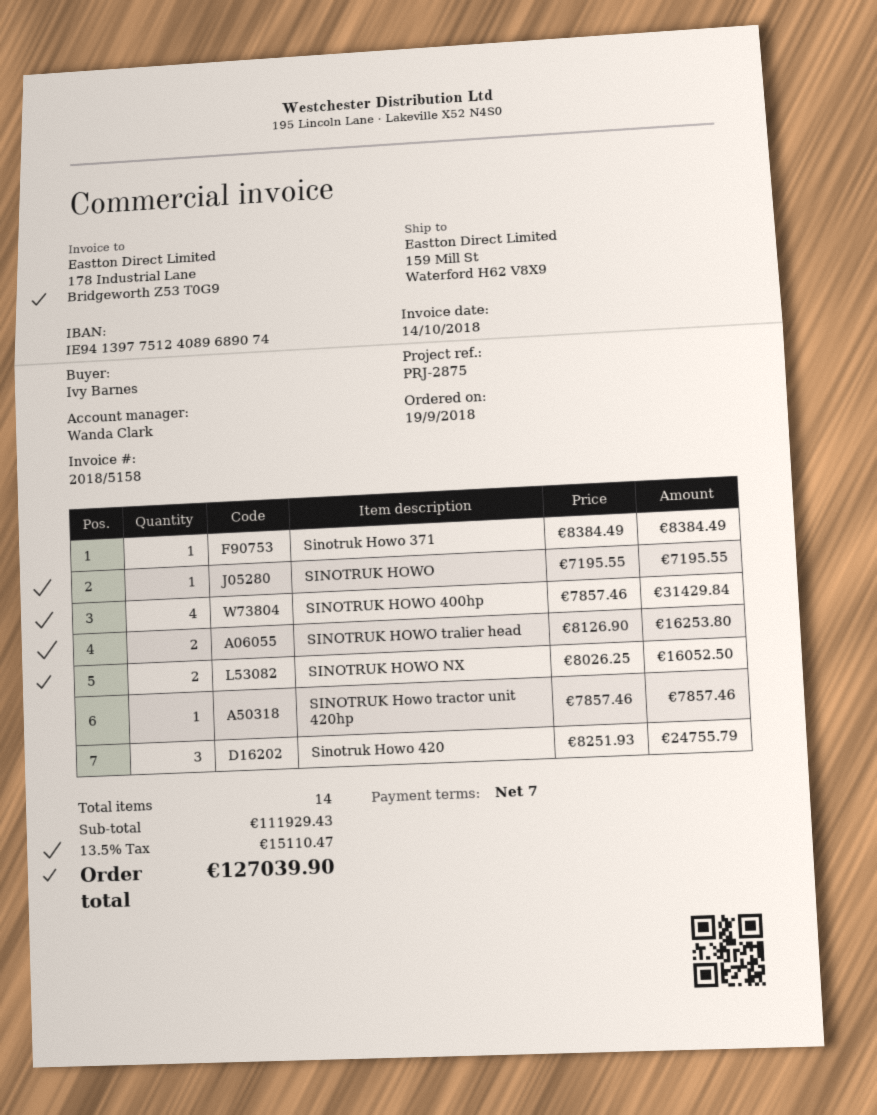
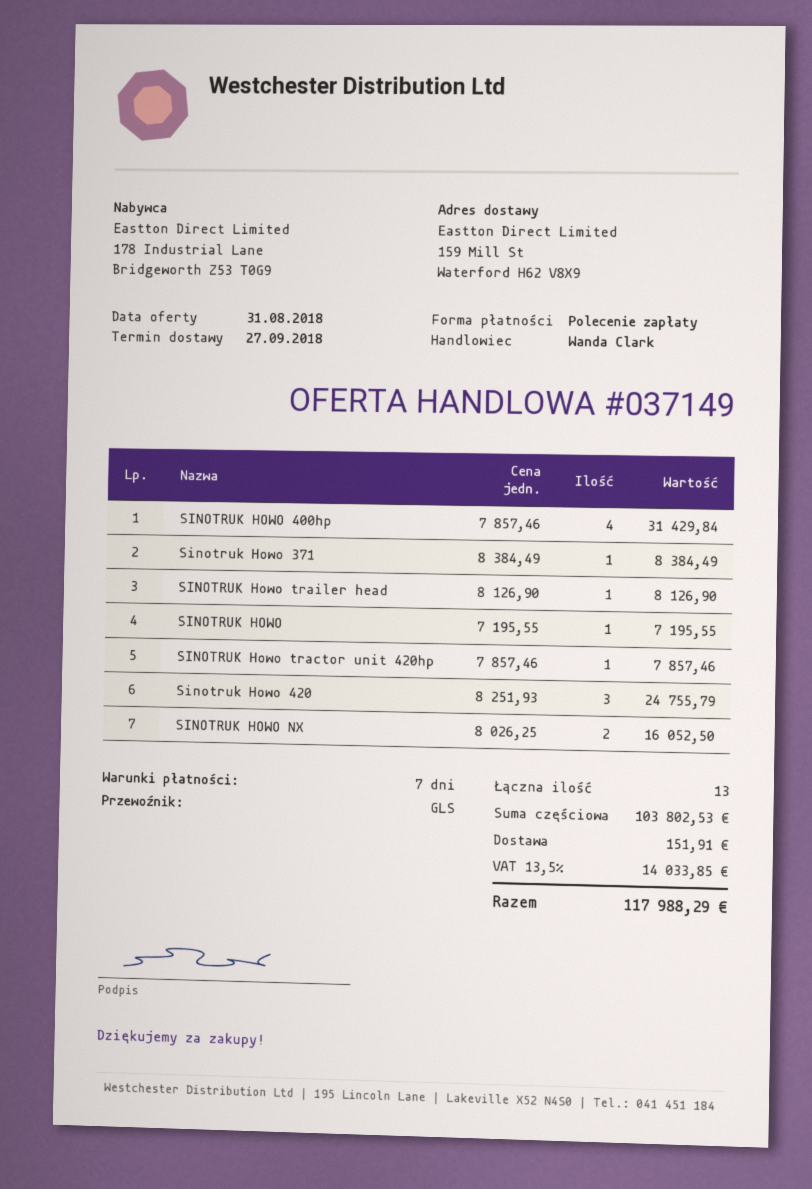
SINOTRUK HOWO tralier head: 2 x 8126.90 = 16253.80 -> none
SINOTRUK Howo trailer head: none -> 1 x 8126.90 = 8126.90
total quantity: 14 -> 13
subtotal: 111929.43 -> 103802.53
shipping: none -> 151.91
tax: 13.5% = 15110.47 -> 13.5% = 14033.85
total: 127039.90 -> 117988.29

